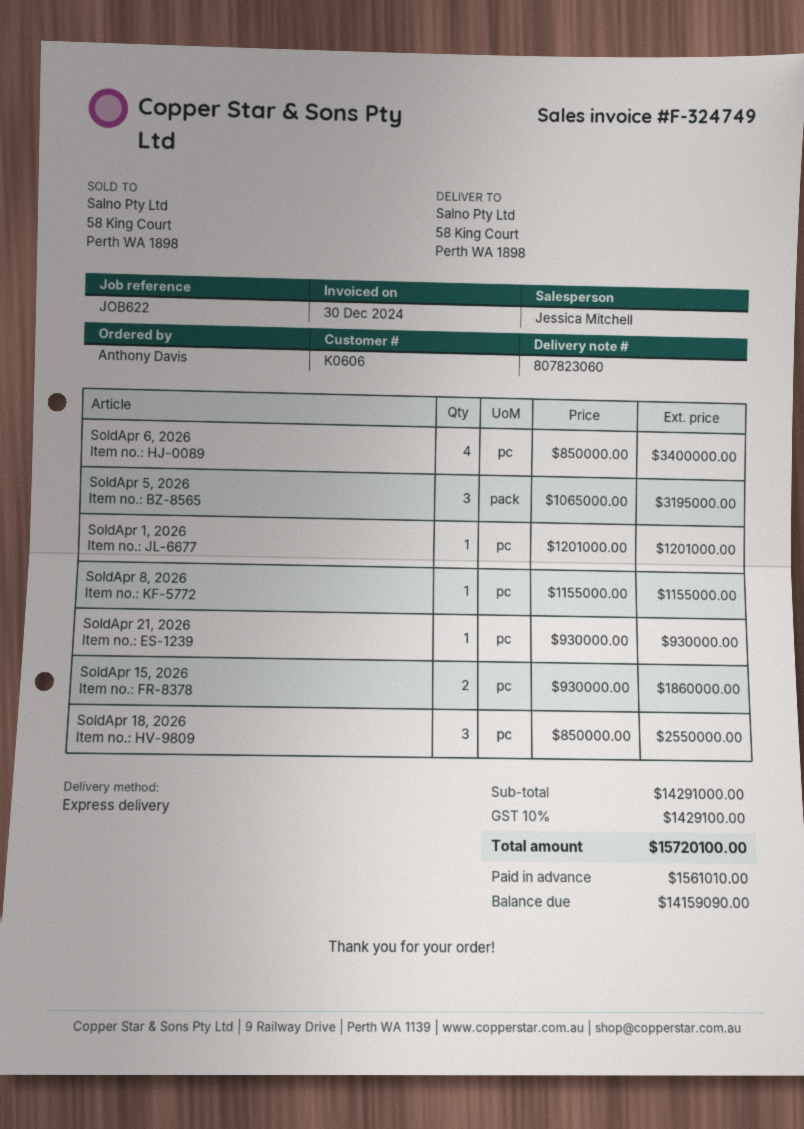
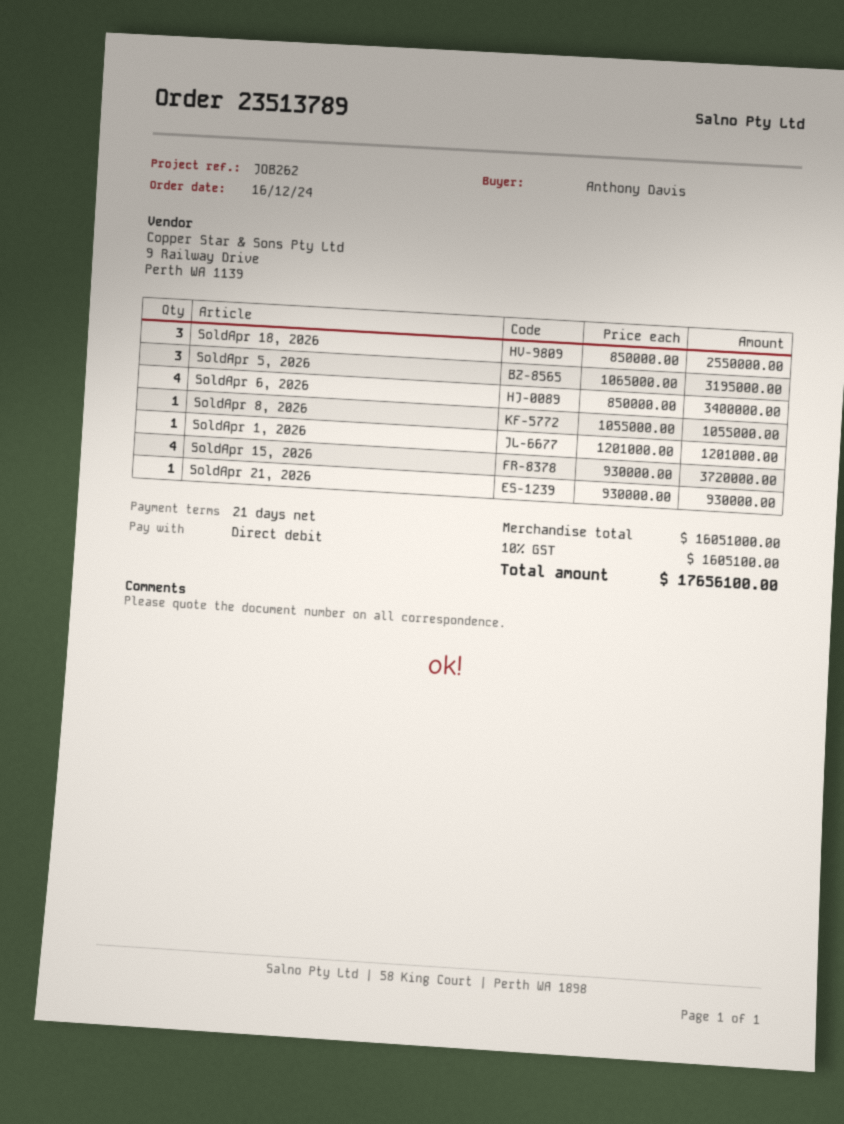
reference: JOB622 -> JOB262
SoldApr 8, 2026: 1 x 1155000.00 = 1155000.00 -> 1 x 1055000.00 = 1055000.00
SoldApr 15, 2026: 2 x 930000.00 = 1860000.00 -> 4 x 930000.00 = 3720000.00
subtotal: 14291000.00 -> 16051000.00
tax: 10% = 1429100.00 -> 10% = 1605100.00
total: 15720100.00 -> 17656100.00

